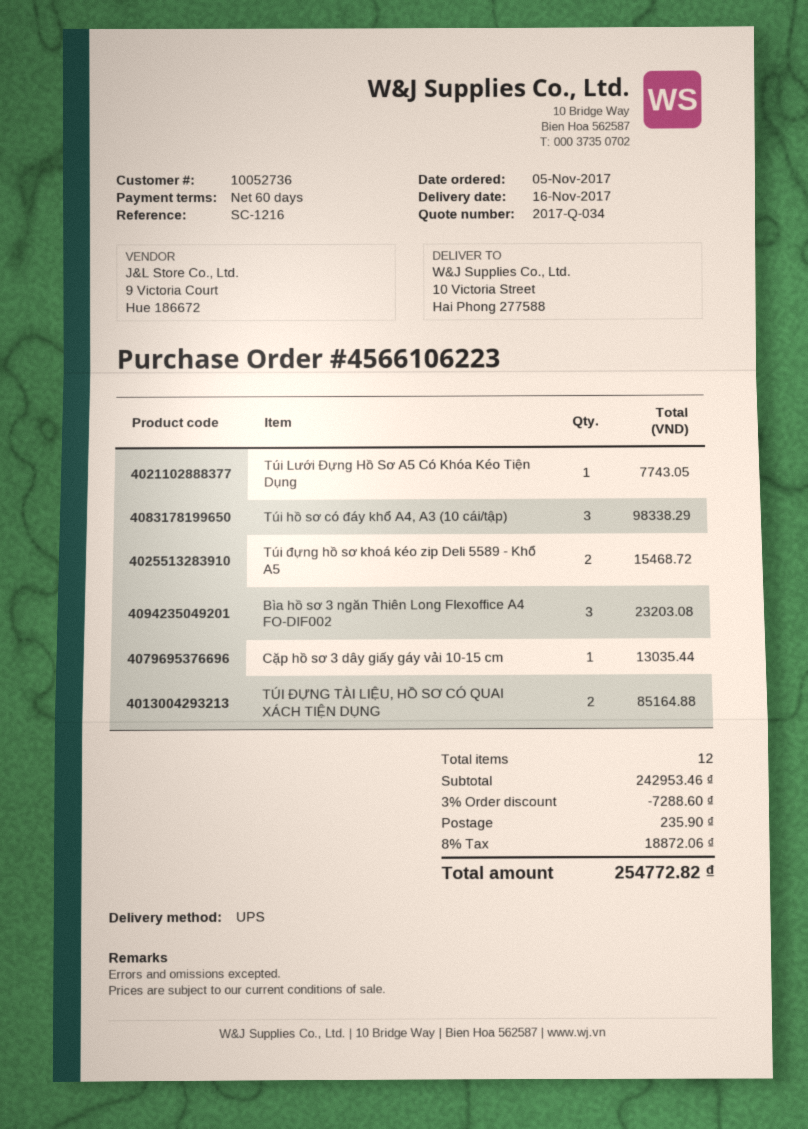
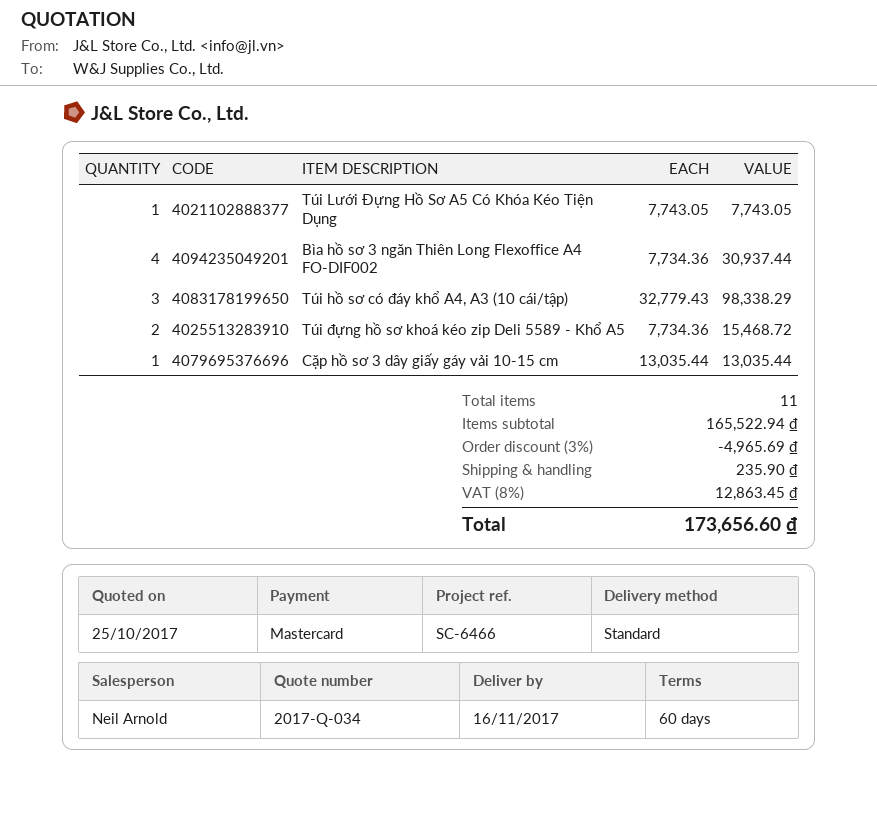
reference: SC-1216 -> SC-6466
shipping method: UPS -> standard
Bìa hồ sơ 3 ngăn Thiên Long Flexoffice A4 FO-DIF002: 3 for 23203.08 -> 4 for 30937.44
TÚI ĐỰNG TÀI LIỆU, HỒ SƠ CÓ QUAI XÁCH TIỆN DỤNG: 2 for 85164.88 -> none
total quantity: 12 -> 11
subtotal: 242953.46 -> 165522.94
discount: 3% = 7288.60 -> 3% = 4965.69
tax: 8% = 18872.06 -> 8% = 12863.45
total: 254772.82 -> 173656.60

